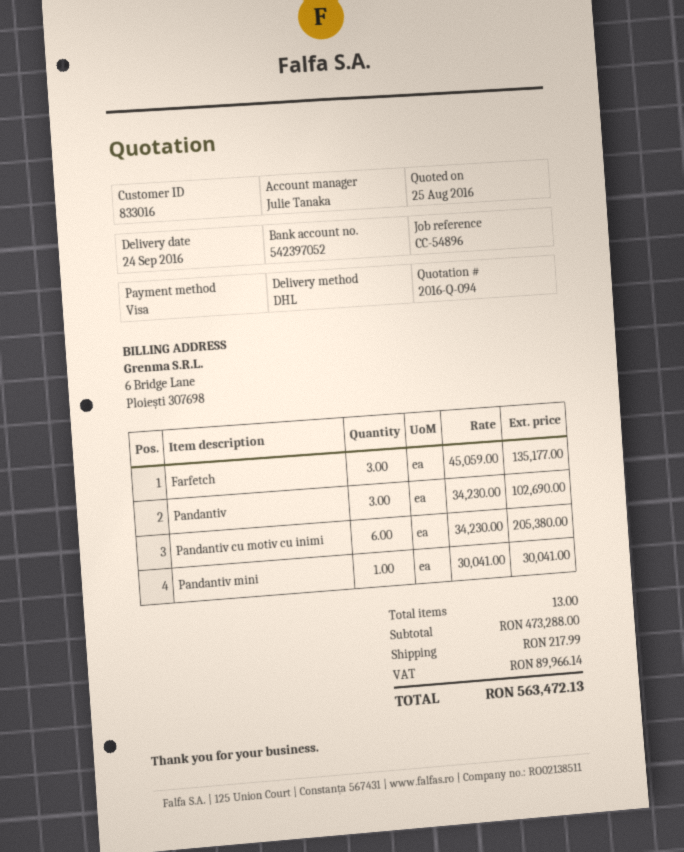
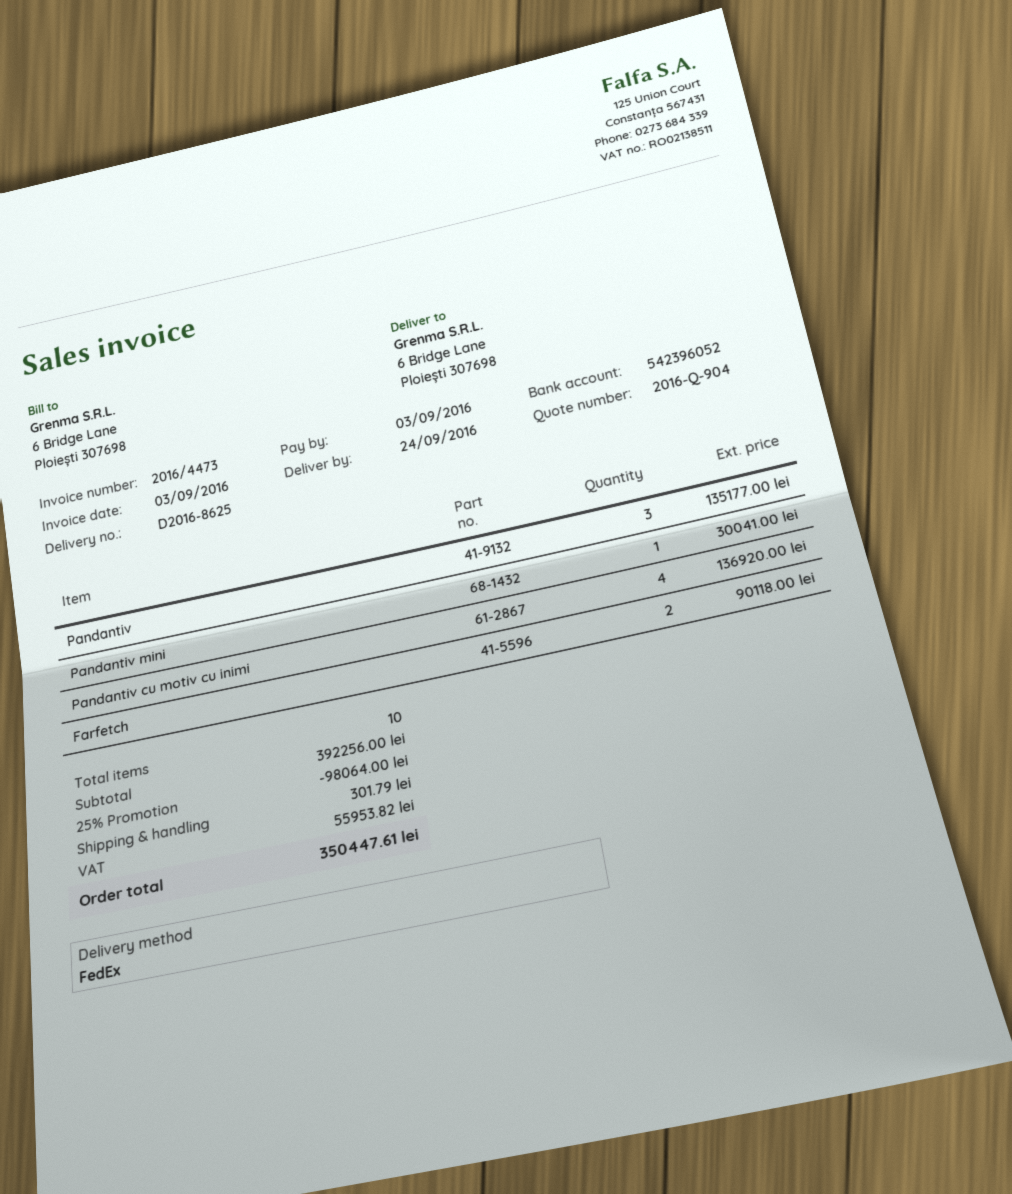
quote number: 2016-Q-094 -> 2016-Q-904
bank account: 542397052 -> 542396052
shipping method: DHL -> FedEx
Farfetch: 3 for 135177.00 -> 2 for 90118.00
Pandantiv: 3 for 102690.00 -> 3 for 135177.00
Pandantiv cu motiv cu inimi: 6 for 205380.00 -> 4 for 136920.00
total quantity: 13 -> 10
subtotal: 473288.00 -> 392256.00
discount: none -> 25% = 98064.00
shipping: 217.99 -> 301.79
tax: 89966.14 -> 55953.82
total: 563472.13 -> 350447.61

